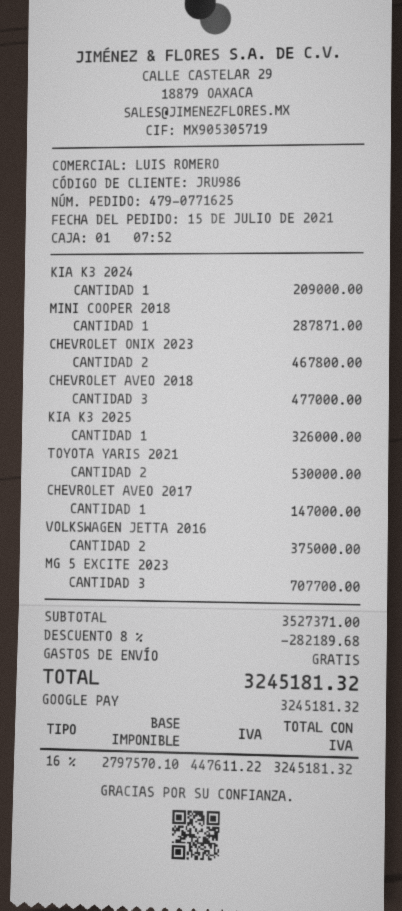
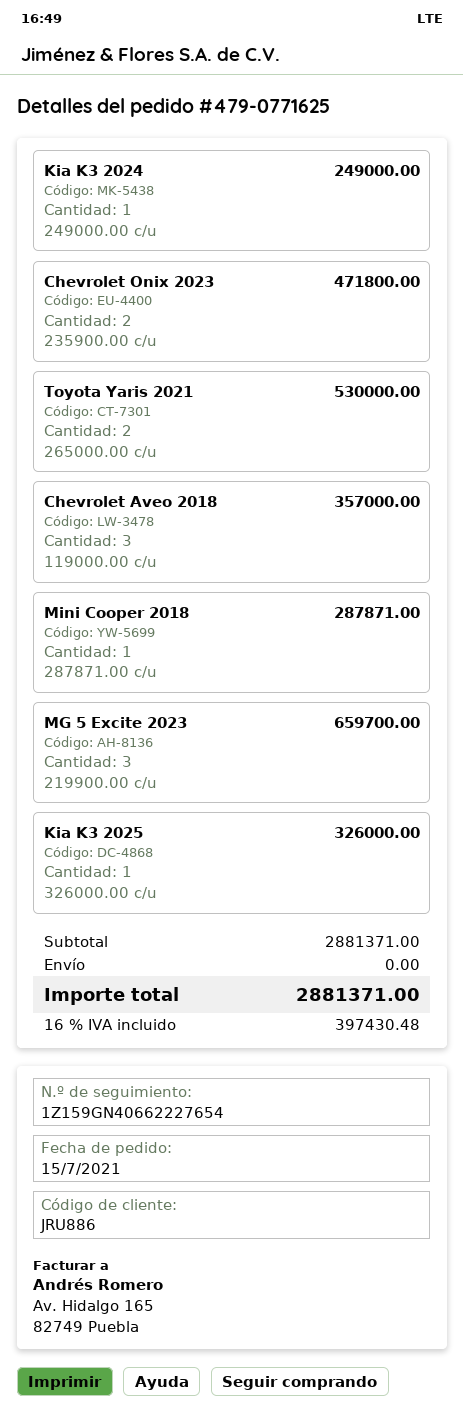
customer number: JRU986 -> JRU886
KIA K3 2024: 1 for 209000.00 -> 1 for 249000.00
CHEVROLET ONIX 2023: 2 for 467800.00 -> 2 for 471800.00
CHEVROLET AVEO 2018: 3 for 477000.00 -> 3 for 357000.00
CHEVROLET AVEO 2017: 1 for 147000.00 -> none
VOLKSWAGEN JETTA 2016: 2 for 375000.00 -> none
MG 5 EXCITE 2023: 3 for 707700.00 -> 3 for 659700.00
subtotal: 3527371.00 -> 2881371.00
discount: 8% = 282189.68 -> none
tax: 16% = 447611.22 -> 16% = 397430.48
total: 3245181.32 -> 2881371.00

